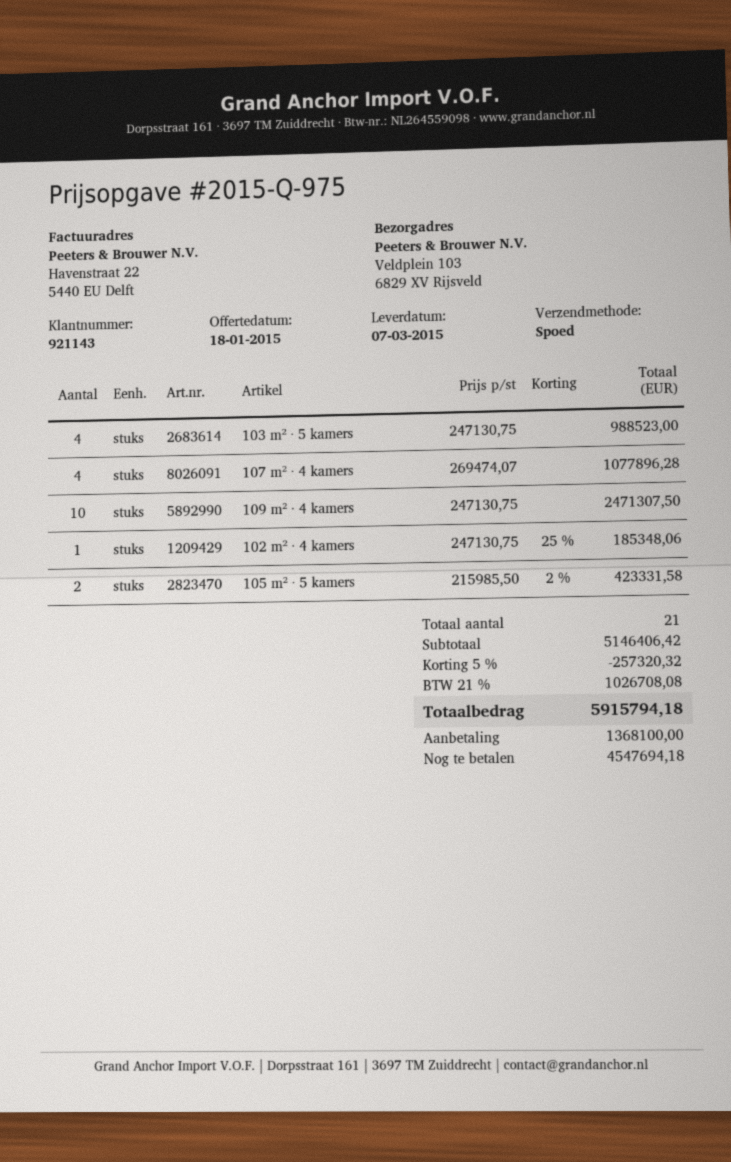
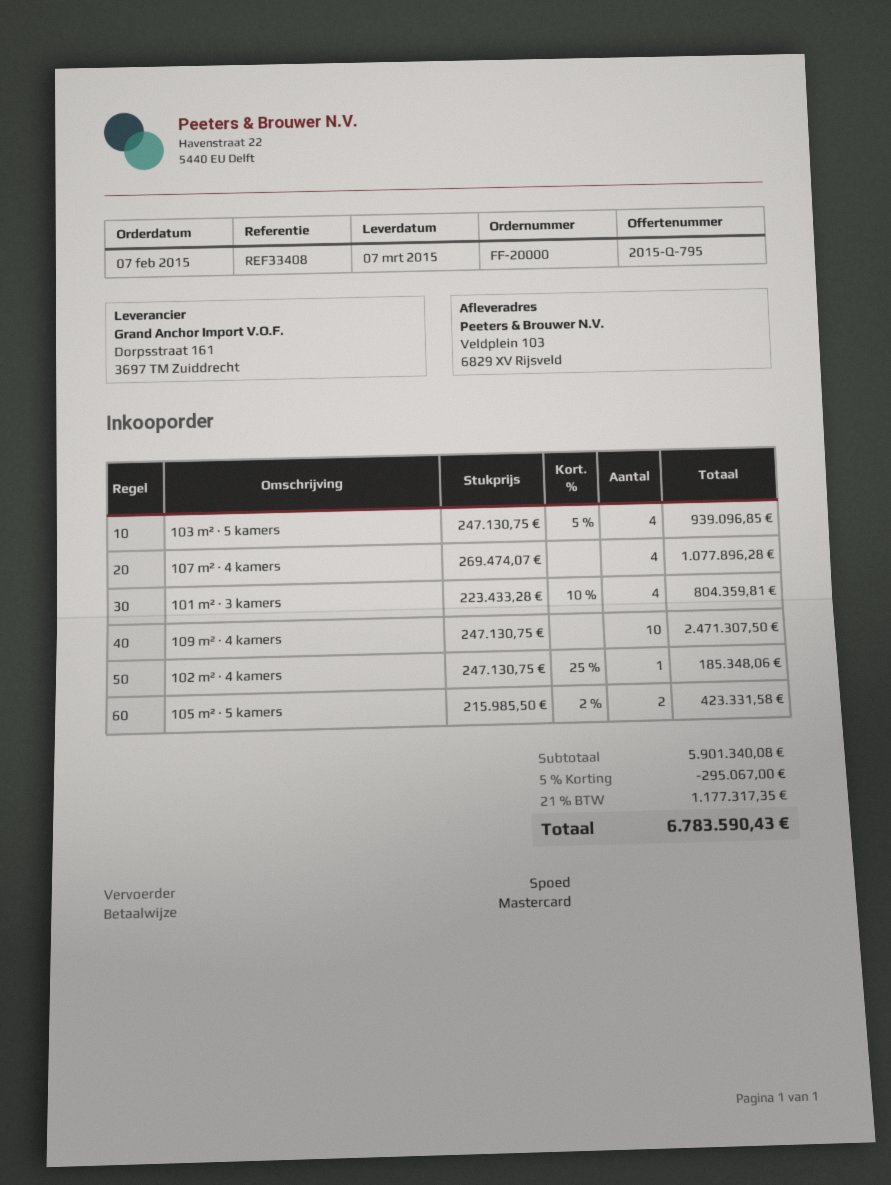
quote number: 2015-Q-975 -> 2015-Q-795
103 m² · 5 kamers: 4 x 247130.75 = 988523.00 -> 4 x 247130.75 - 5% = 939096.85
101 m² · 3 kamers: none -> 4 x 223433.28 - 10% = 804359.81
subtotal: 5146406.42 -> 5901340.08
discount: 5% = 257320.32 -> 5% = 295067.00
tax: 21% = 1026708.08 -> 21% = 1177317.35
total: 5915794.18 -> 6783590.43

